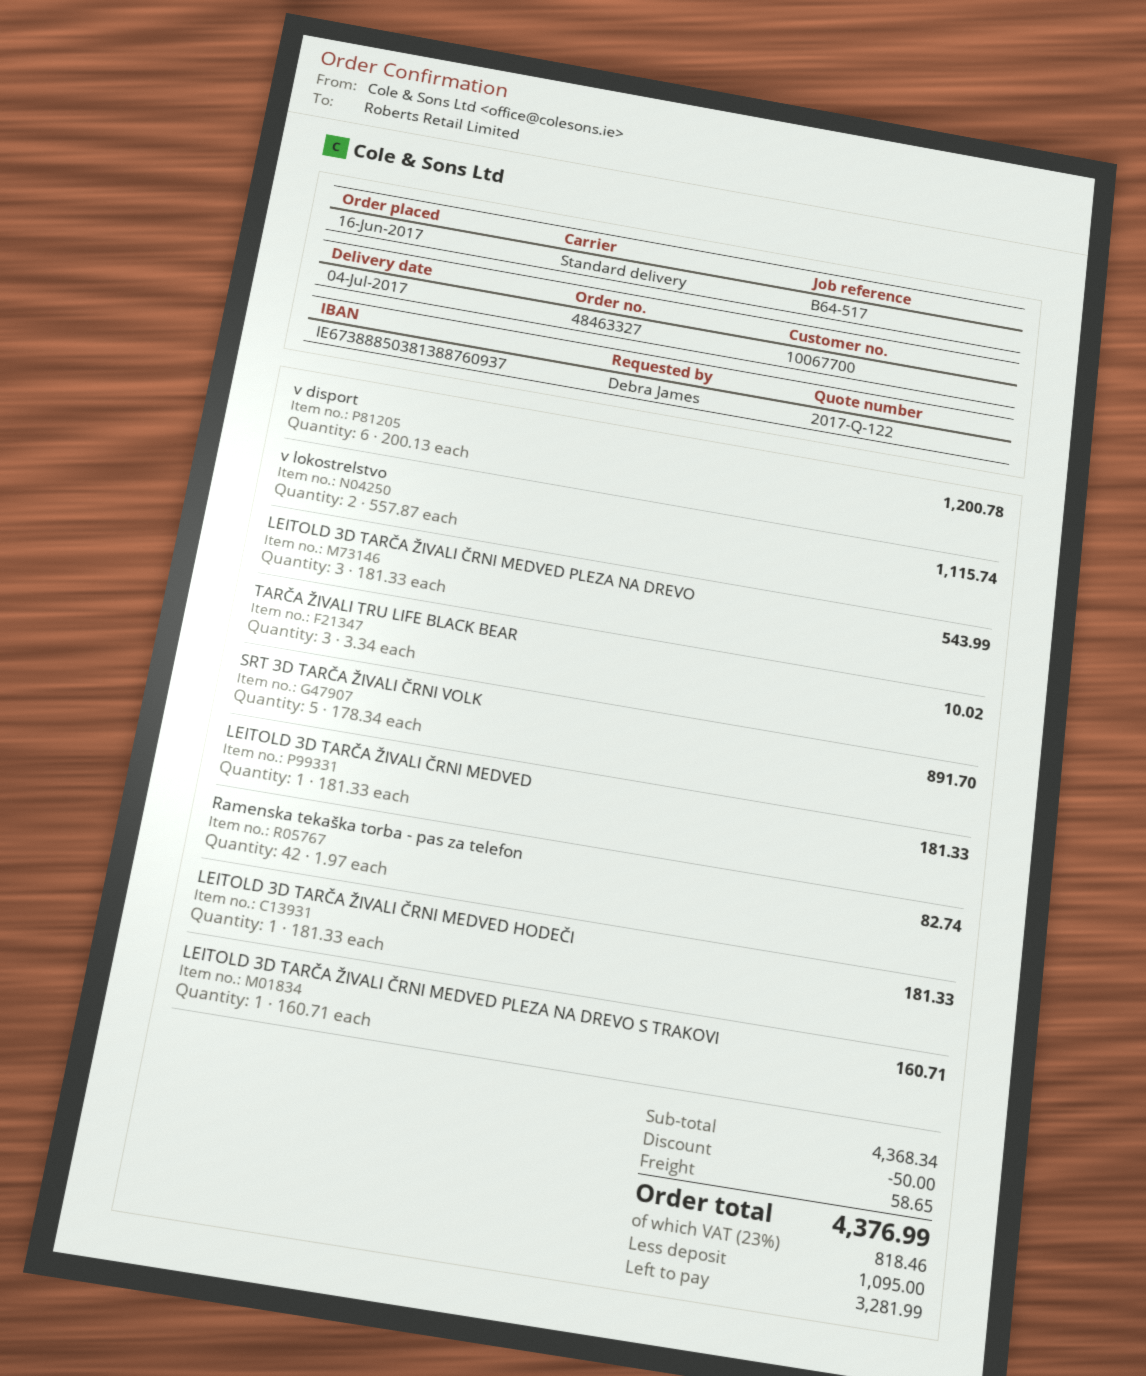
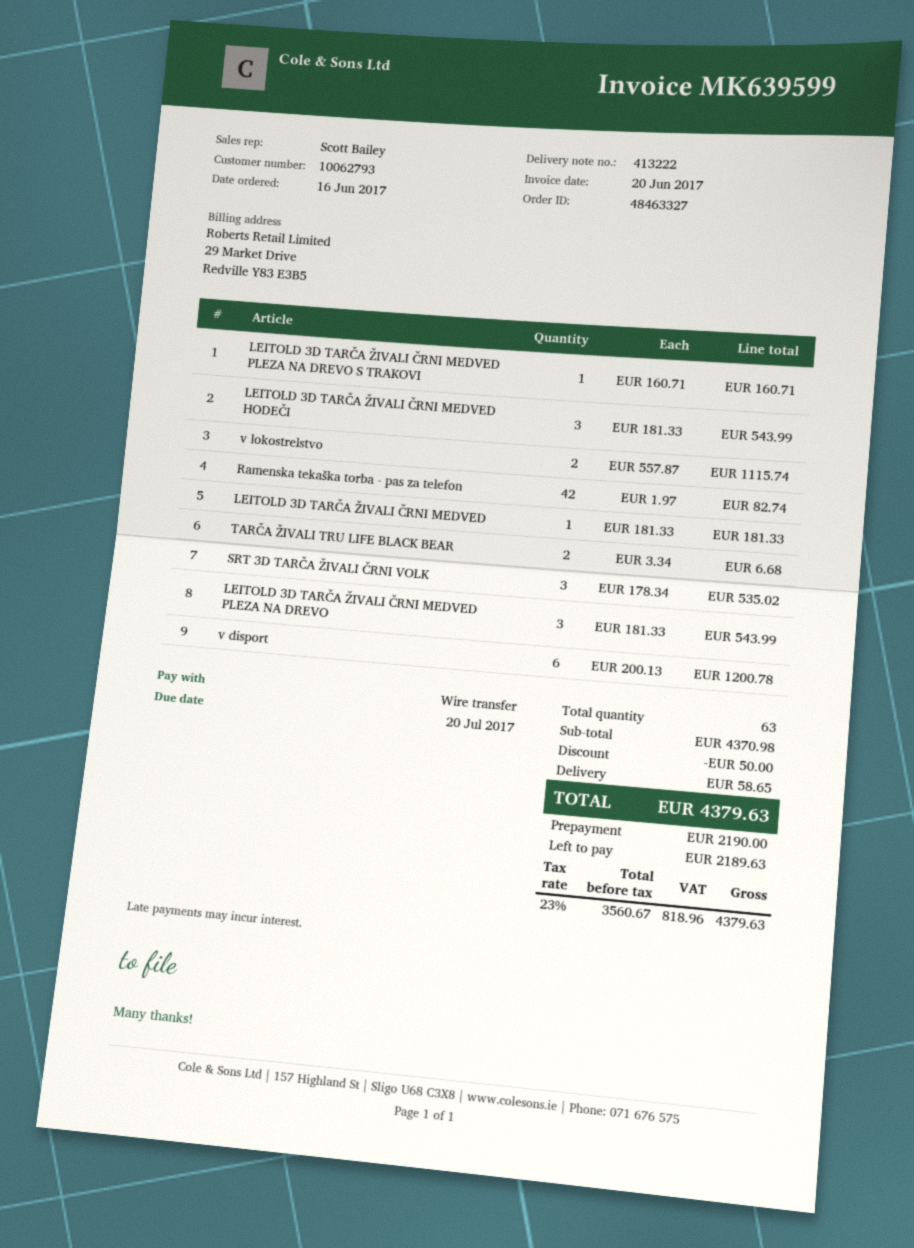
customer number: 10067700 -> 10062793
TARČA ŽIVALI TRU LIFE BLACK BEAR: 3 x 3.34 = 10.02 -> 2 x 3.34 = 6.68
SRT 3D TARČA ŽIVALI ČRNI VOLK: 5 x 178.34 = 891.70 -> 3 x 178.34 = 535.02
LEITOLD 3D TARČA ŽIVALI ČRNI MEDVED HODEČI: 1 x 181.33 = 181.33 -> 3 x 181.33 = 543.99
subtotal: 4368.34 -> 4370.98
tax: 23% = 818.46 -> 23% = 818.96
total: 4376.99 -> 4379.63
deposit: 1095.00 -> 2190.00
balance: 3281.99 -> 2189.63

